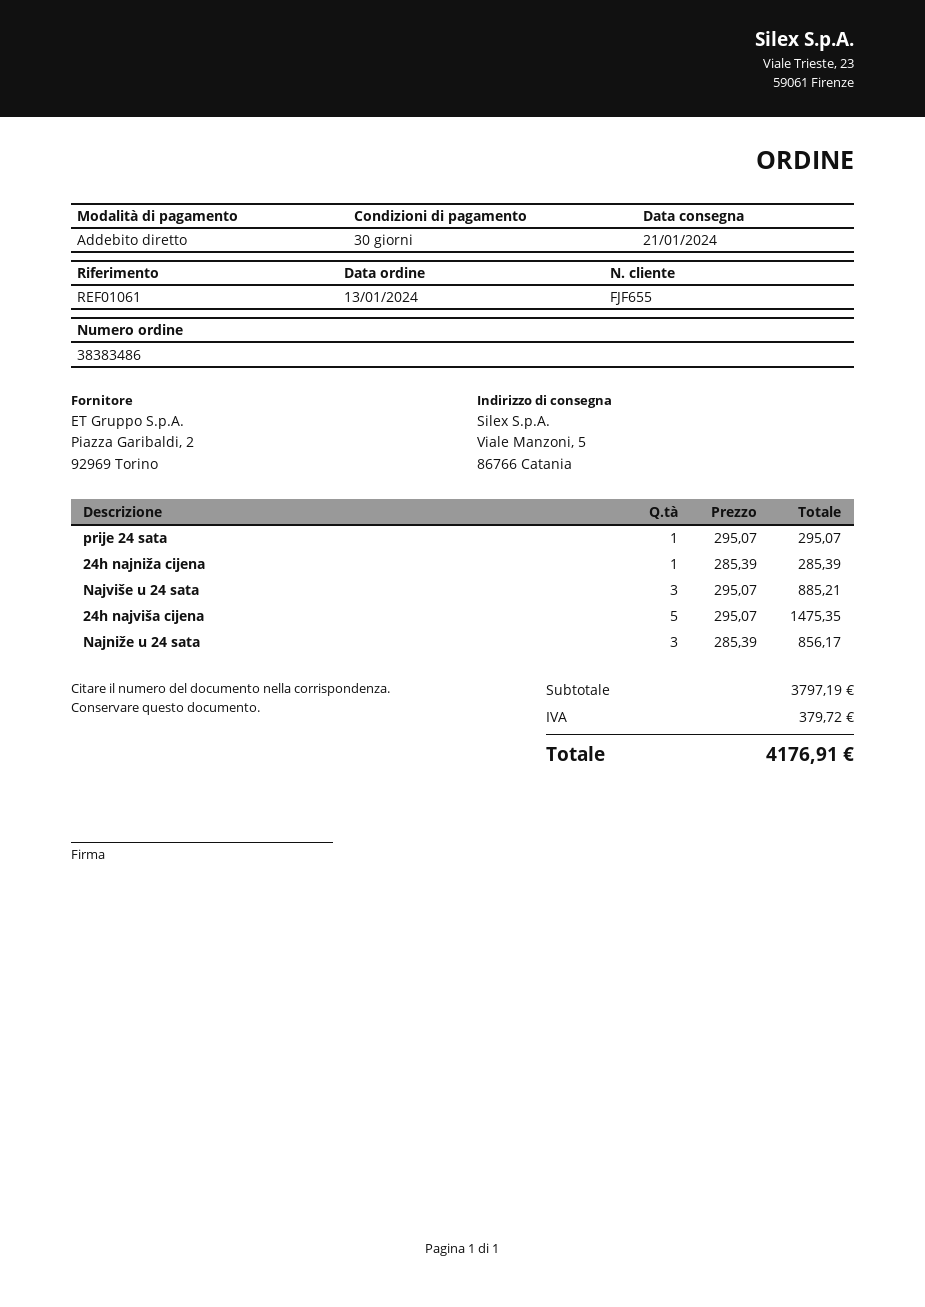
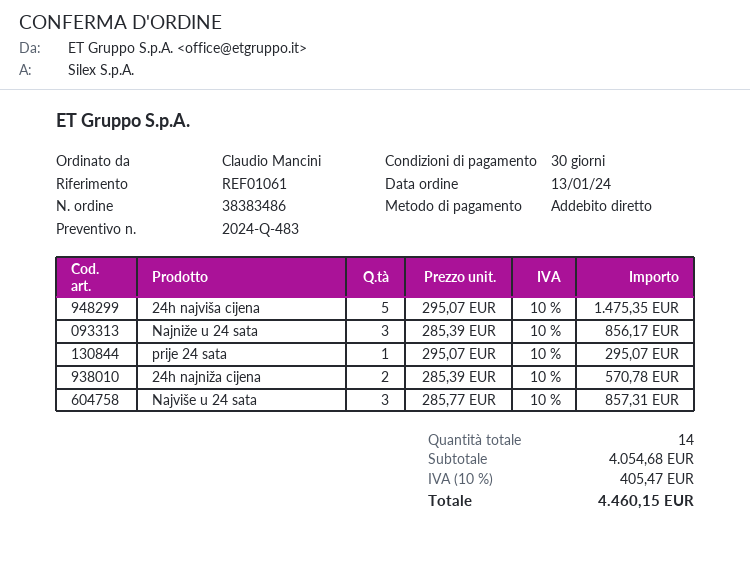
24h najniža cijena: 1 x 285.39 = 285.39 -> 2 x 285.39 = 570.78
Najviše u 24 sata: 3 x 295.07 = 885.21 -> 3 x 285.77 = 857.31
subtotal: 3797.19 -> 4054.68
tax: 379.72 -> 405.47
total: 4176.91 -> 4460.15

